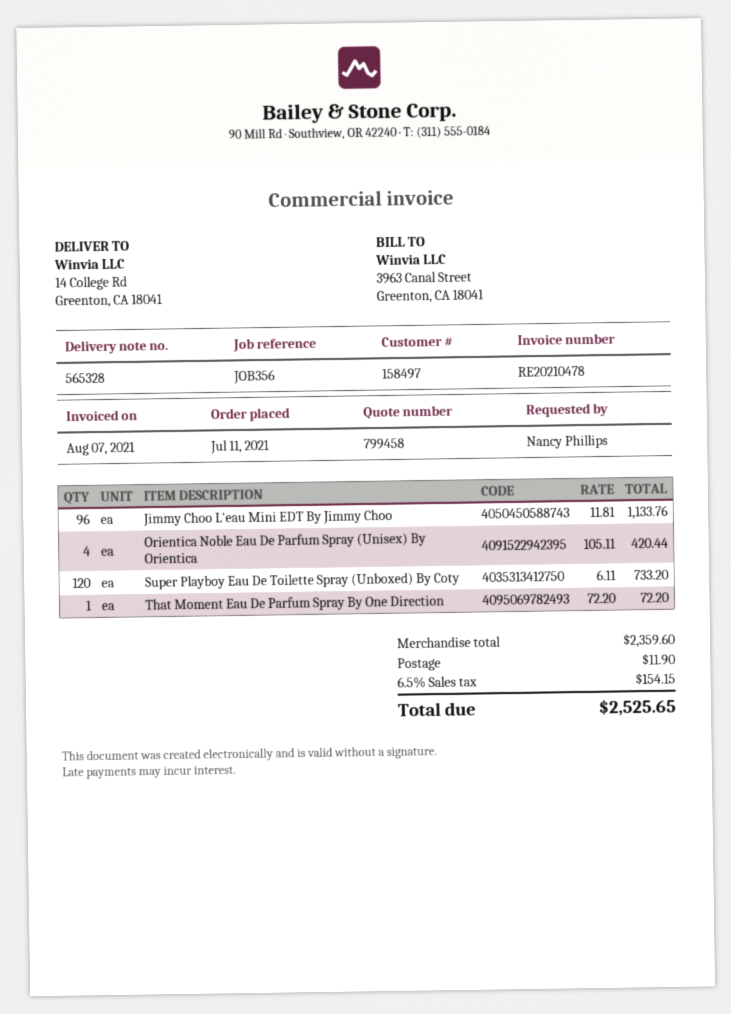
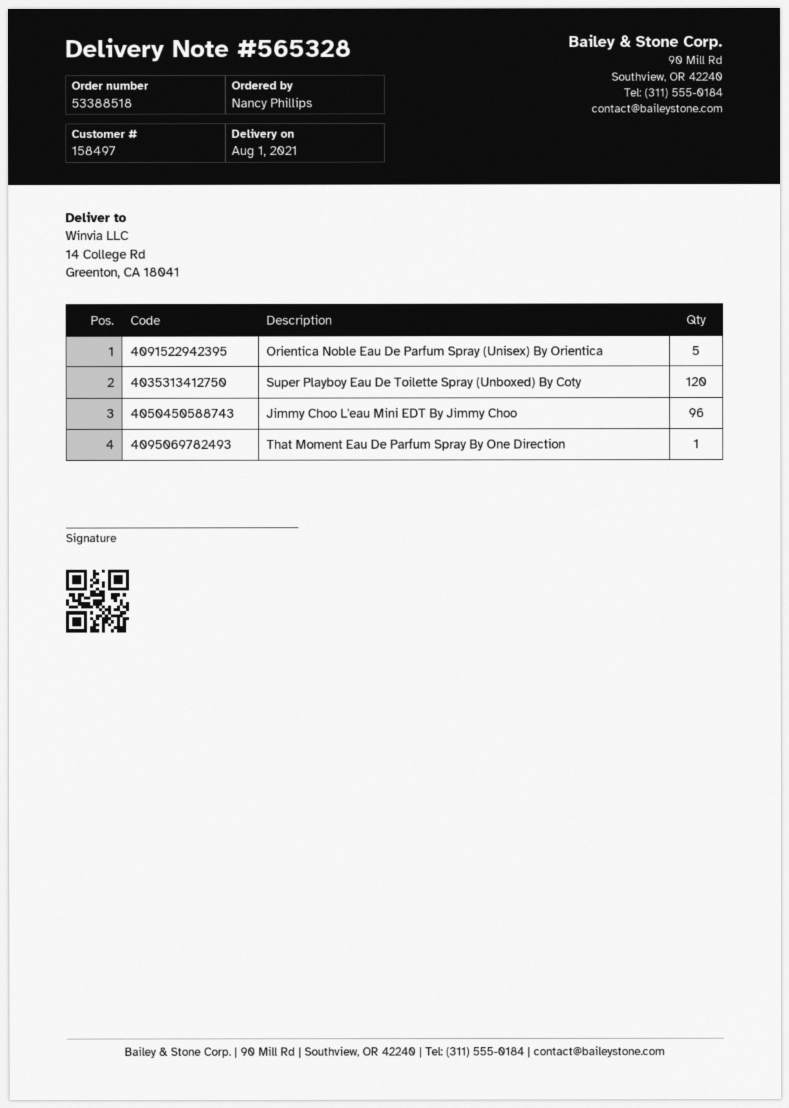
Orientica Noble Eau De Parfum Spray (Unisex) By Orientica: 4 -> 5

